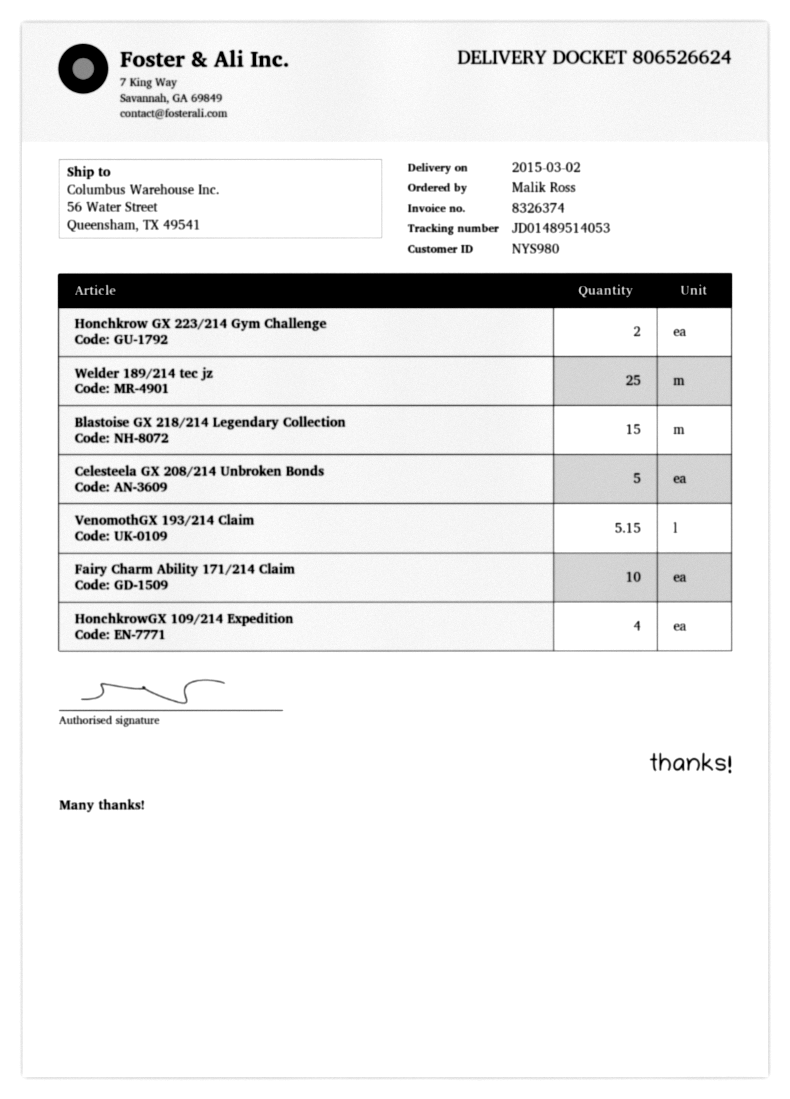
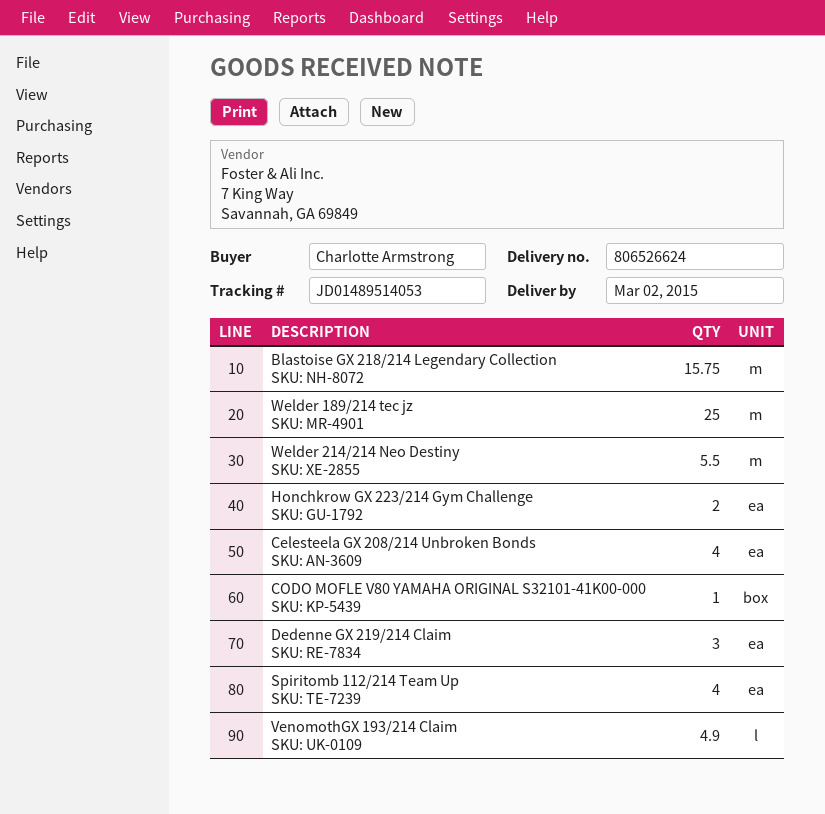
ordered by: Malik Ross -> Charlotte Armstrong
Blastoise GX 218/214 Legendary Collection: 15 -> 15.75
Celesteela GX 208/214 Unbroken Bonds: 5 -> 4
VenomothGX 193/214 Claim: 5.15 -> 4.9
Fairy Charm Ability 171/214 Claim: 10 -> none
HonchkrowGX 109/214 Expedition: 4 -> none
Welder 214/214 Neo Destiny: none -> 5.5
CODO MOFLE V80 YAMAHA ORIGINAL S32101-41K00-000: none -> 1
Dedenne GX 219/214 Claim: none -> 3
Spiritomb 112/214 Team Up: none -> 4

